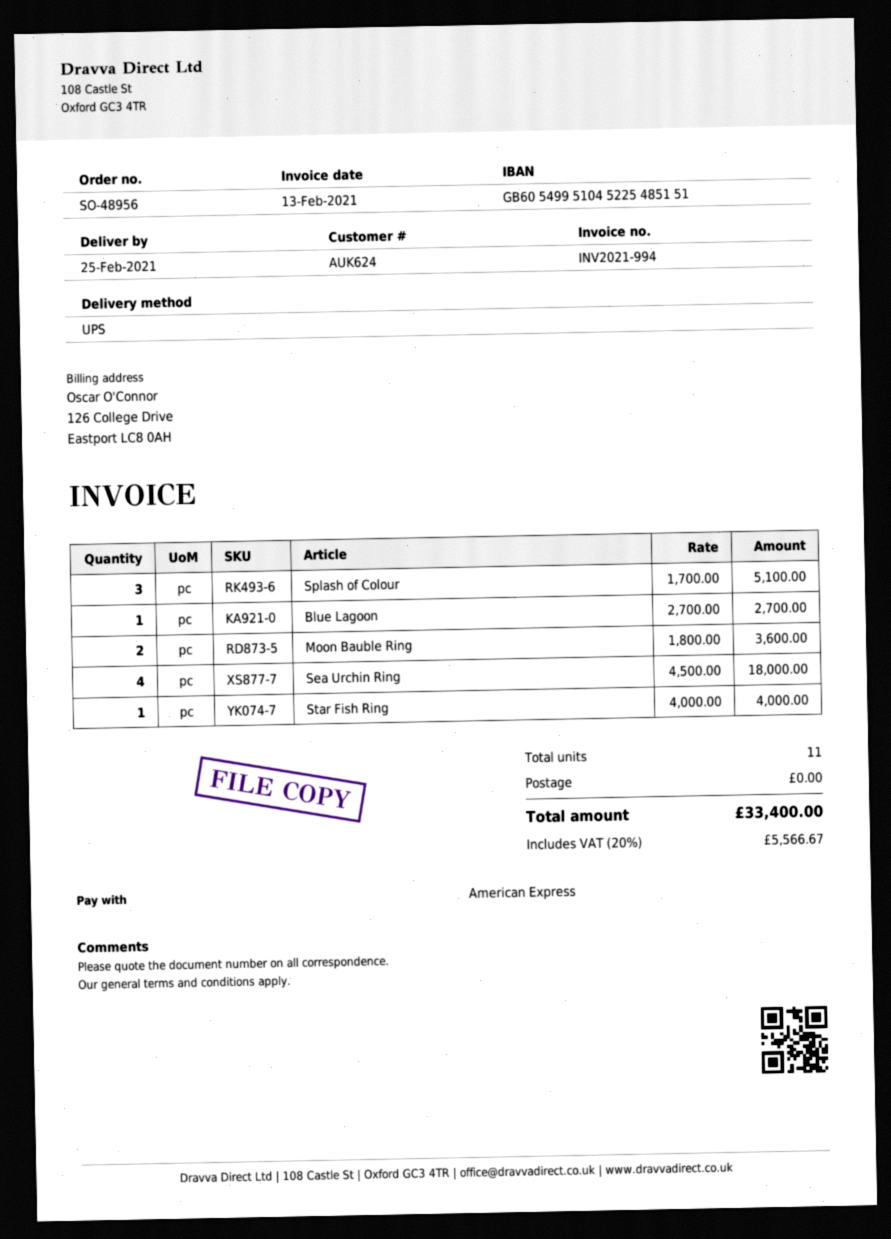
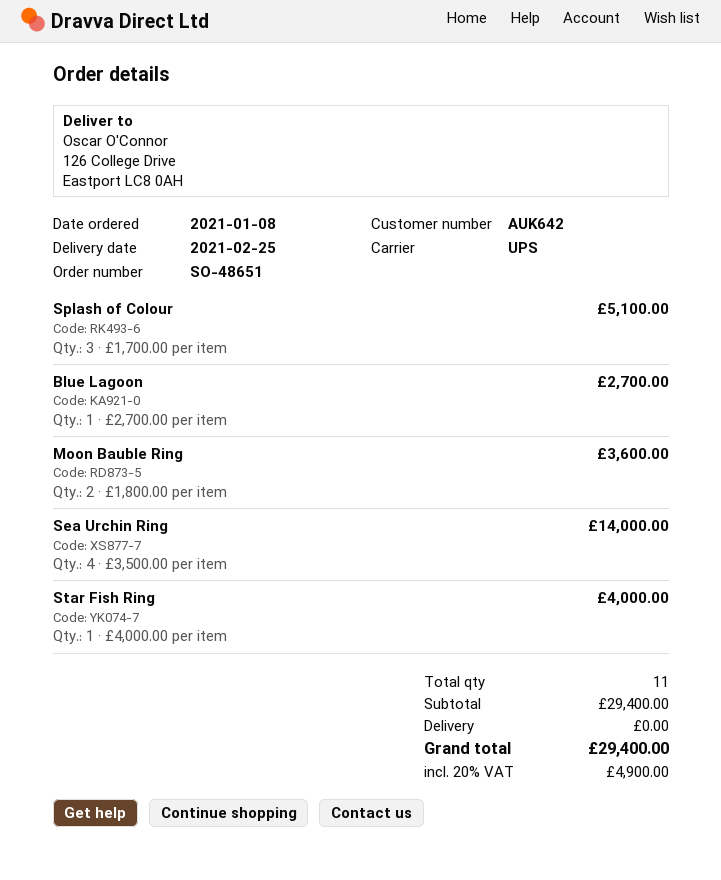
order number: SO-48956 -> SO-48651
customer number: AUK624 -> AUK642
Sea Urchin Ring: 4 x 4500.00 = 18000.00 -> 4 x 3500.00 = 14000.00
tax: 20% = 5566.67 -> 20% = 4900.00
total: 33400.00 -> 29400.00

